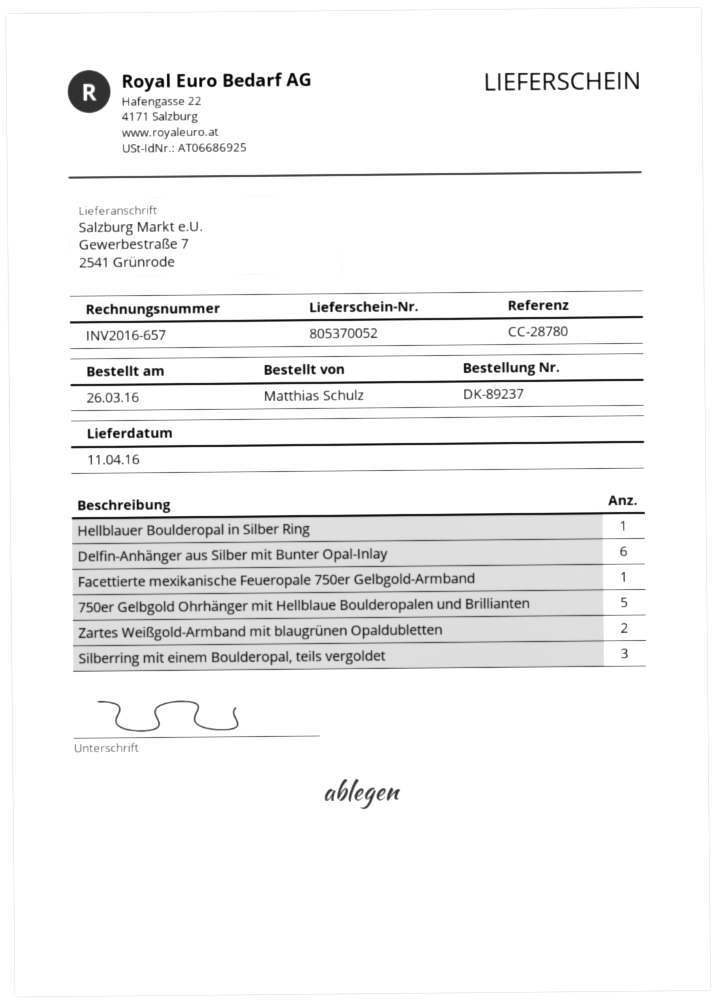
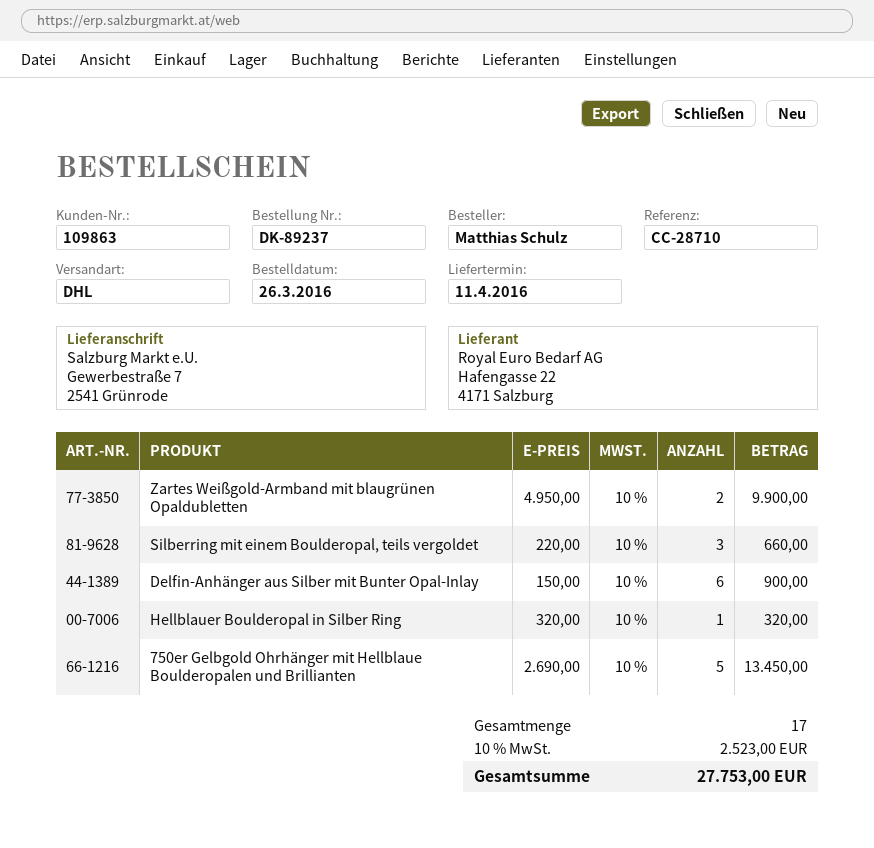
reference: CC-28780 -> CC-28710
Facettierte mexikanische Feueropale 750er Gelbgold-Armband: 1 -> none

